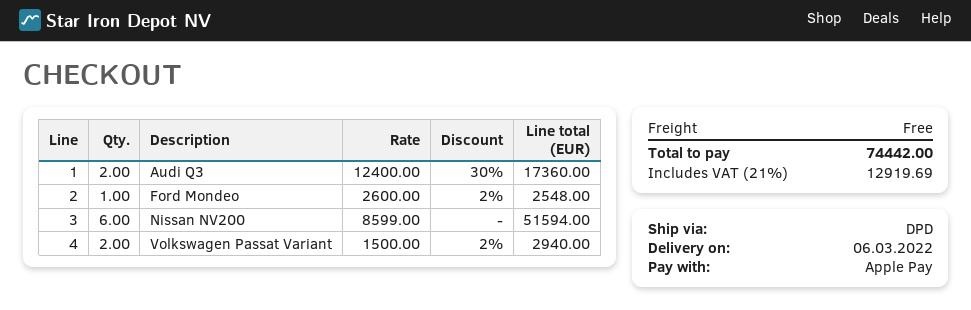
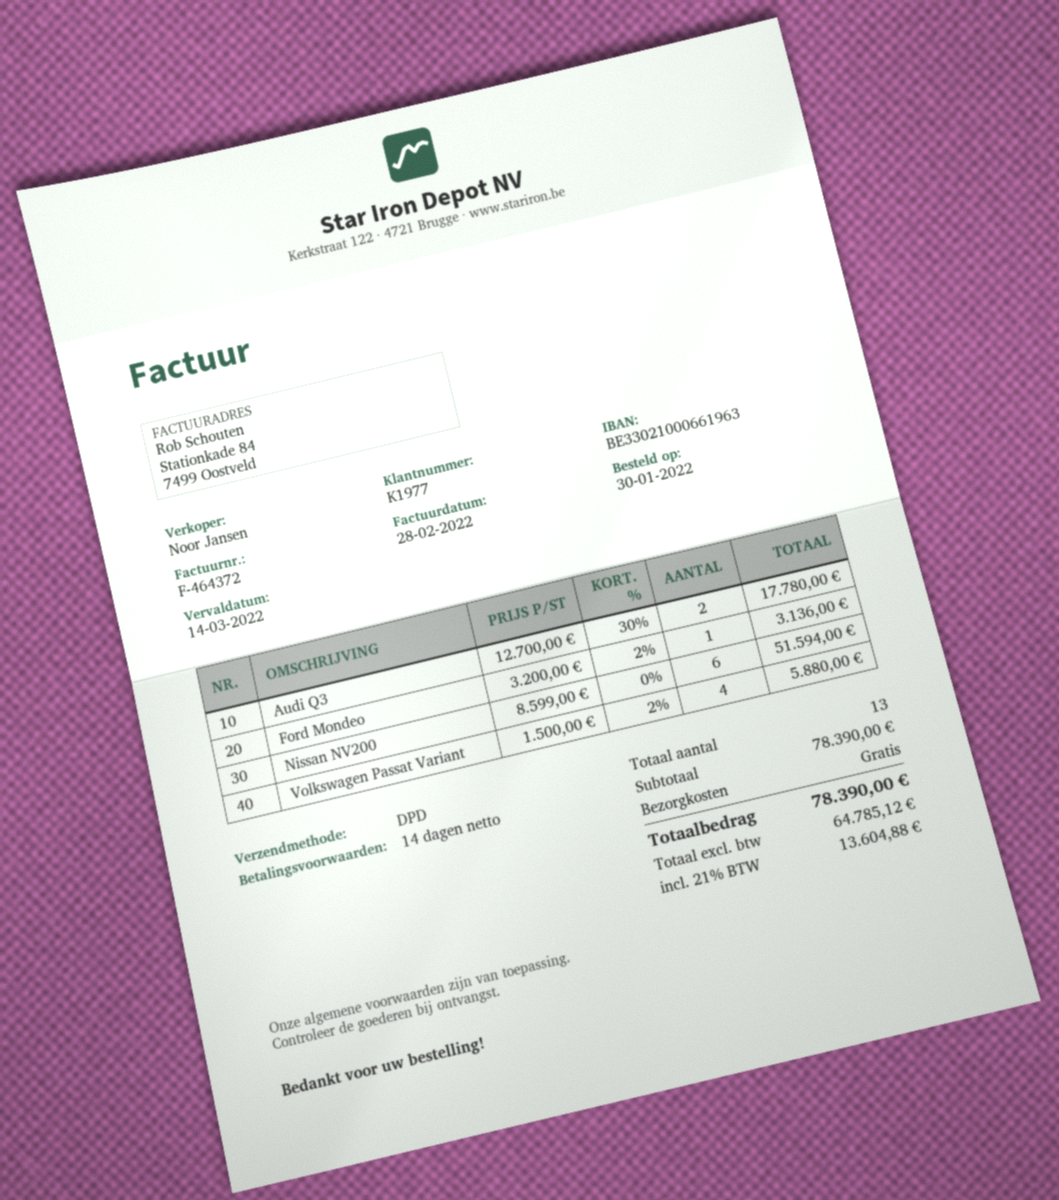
Audi Q3: 2 x 12400.00 - 30% = 17360.00 -> 2 x 12700.00 - 30% = 17780.00
Ford Mondeo: 1 x 2600.00 - 2% = 2548.00 -> 1 x 3200.00 - 2% = 3136.00
Volkswagen Passat Variant: 2 x 1500.00 - 2% = 2940.00 -> 4 x 1500.00 - 2% = 5880.00
tax: 21% = 12919.69 -> 21% = 13604.88
total: 74442.00 -> 78390.00

